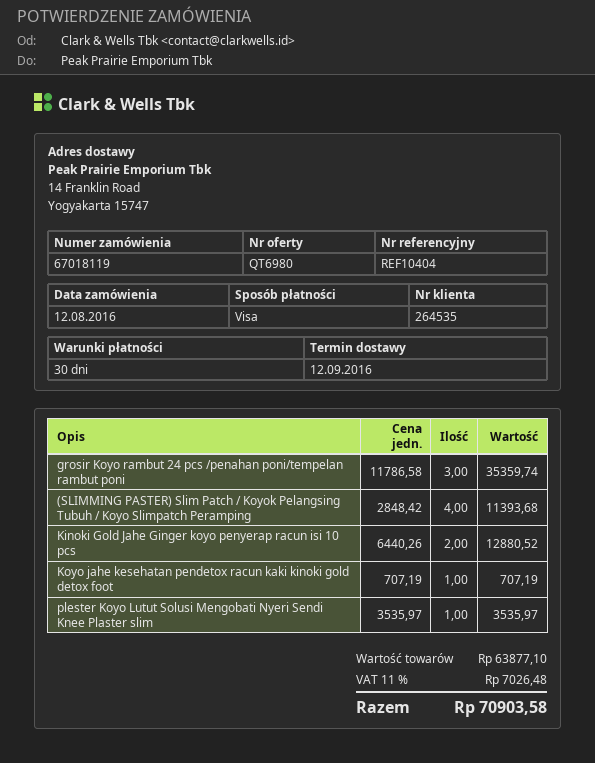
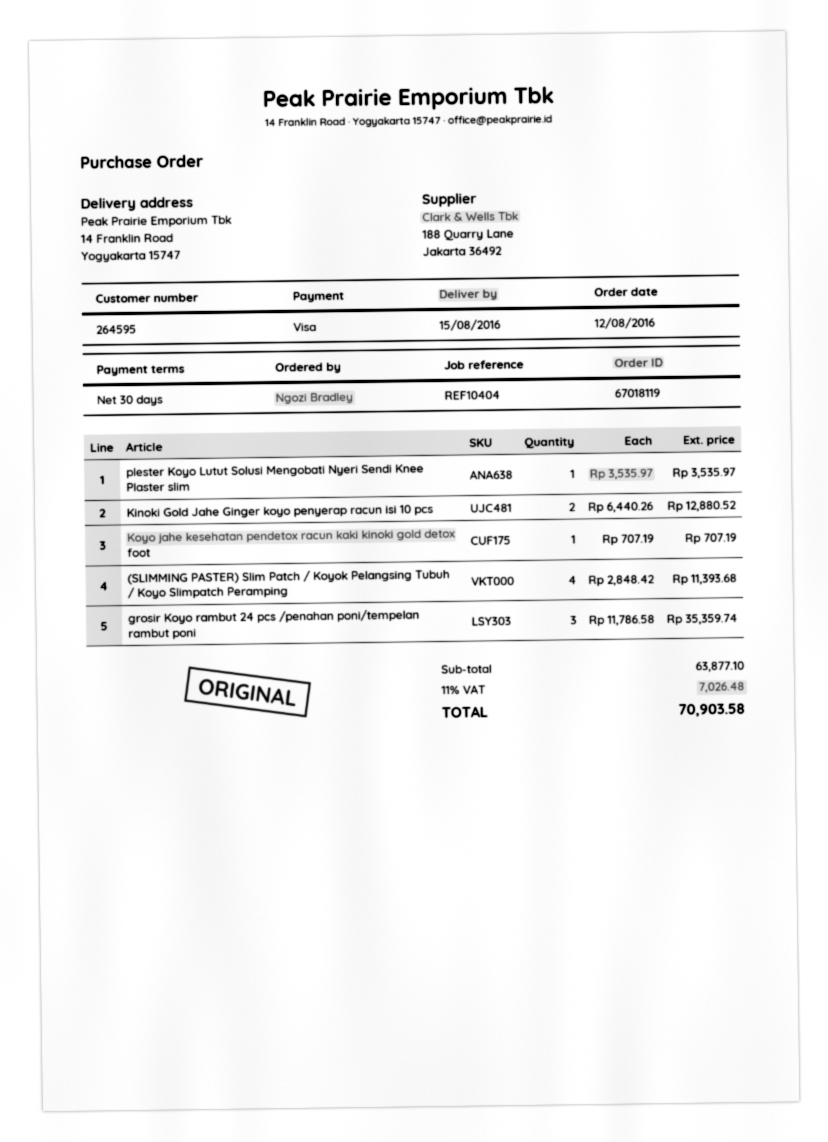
delivery date: 2016-09-12 -> 2016-08-15
customer number: 264535 -> 264595

